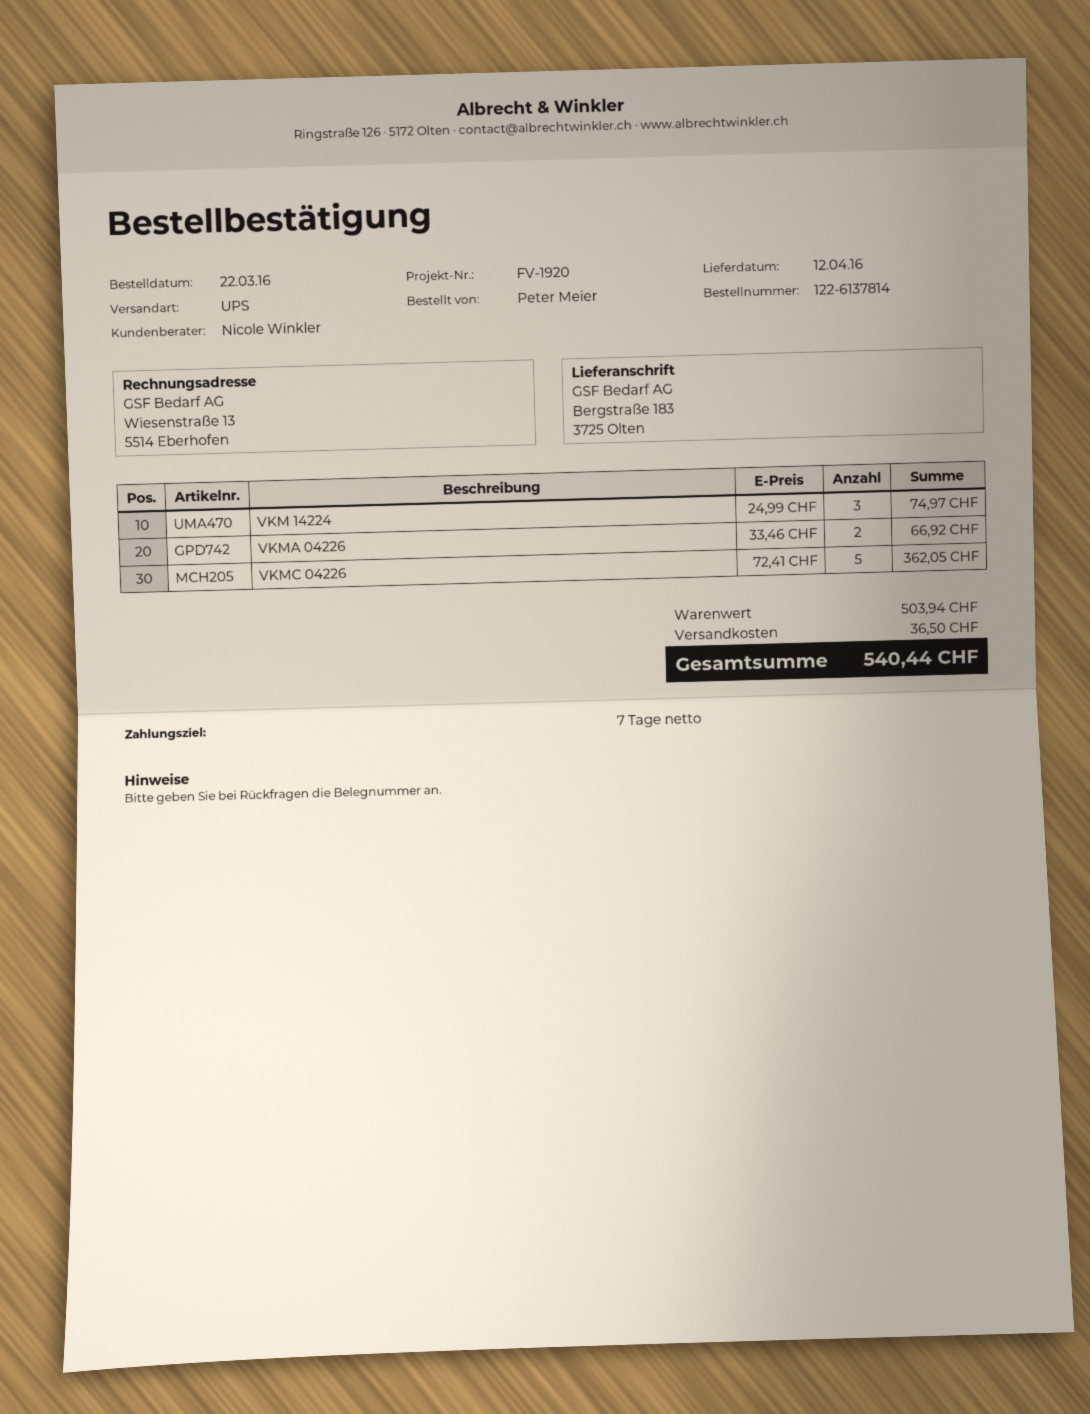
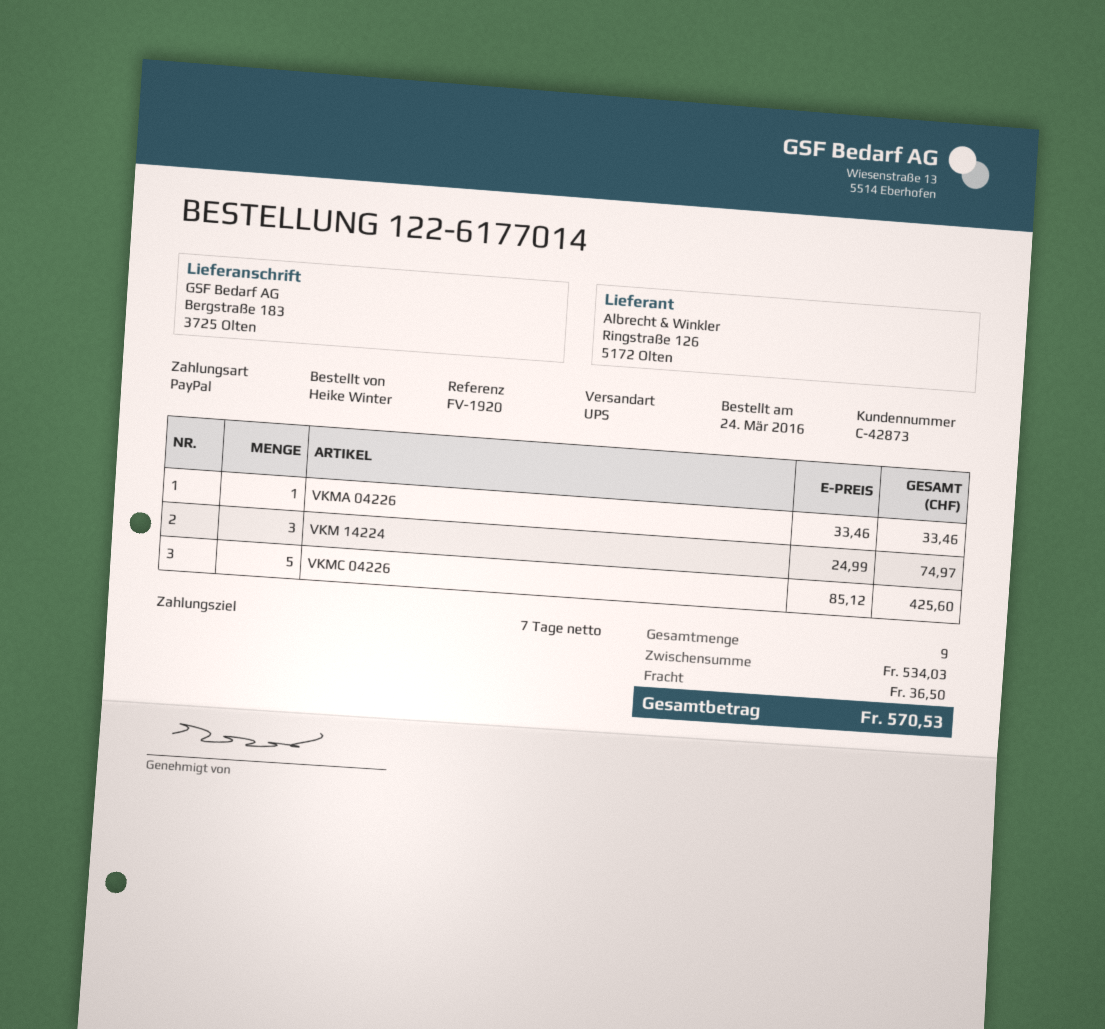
order number: 122-6137814 -> 122-6177014
order date: 2016-03-22 -> 2016-03-24
ordered by: Peter Meier -> Heike Winter
VKMA 04226: 2 x 33.46 = 66.92 -> 1 x 33.46 = 33.46
VKMC 04226: 5 x 72.41 = 362.05 -> 5 x 85.12 = 425.60
subtotal: 503.94 -> 534.03
total: 540.44 -> 570.53

